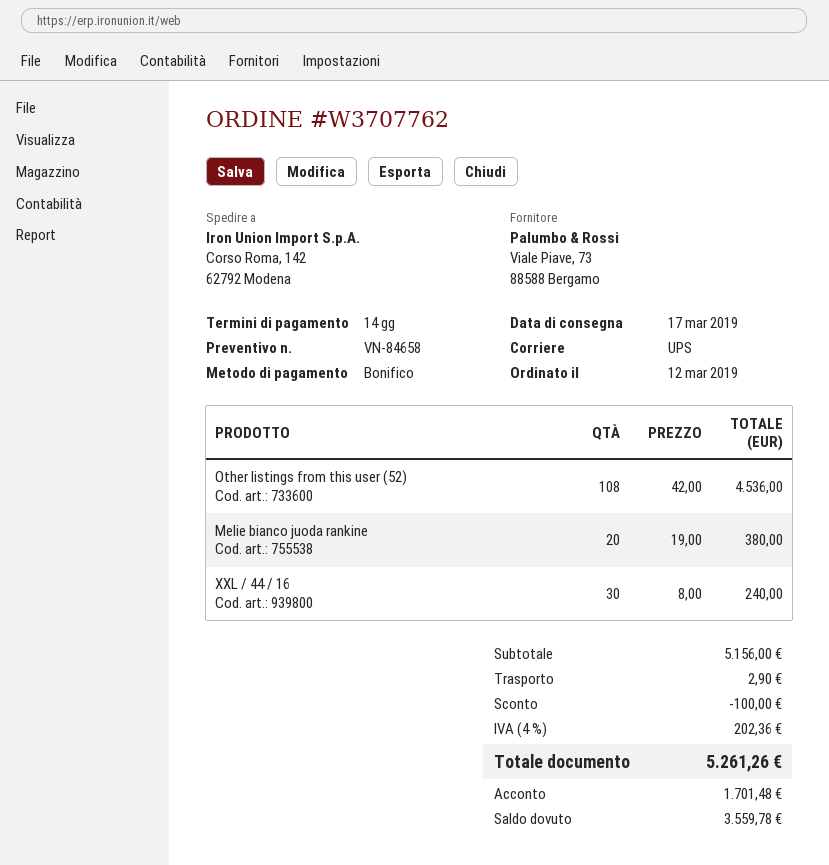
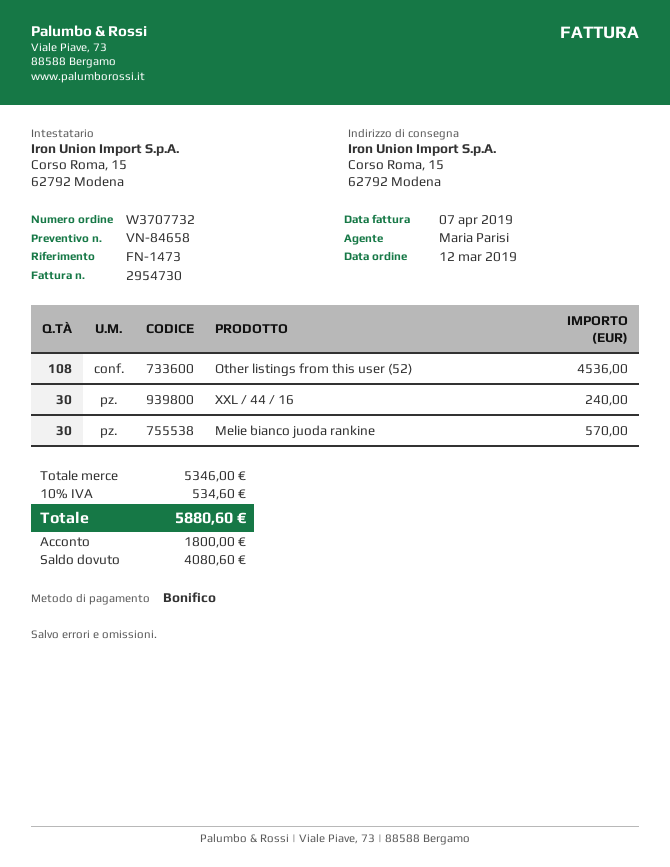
order number: W3707762 -> W3707732
ship to: Corso Roma, 142, 62792 Modena -> Corso Roma, 15, 62792 Modena
Melie bianco juoda rankine: 20 for 380.00 -> 30 for 570.00
subtotal: 5156.00 -> 5346.00
discount: 100.00 -> none
shipping: 2.90 -> none
tax: 4% = 202.36 -> 10% = 534.60
total: 5261.26 -> 5880.60
deposit: 1701.48 -> 1800.00
balance: 3559.78 -> 4080.60

